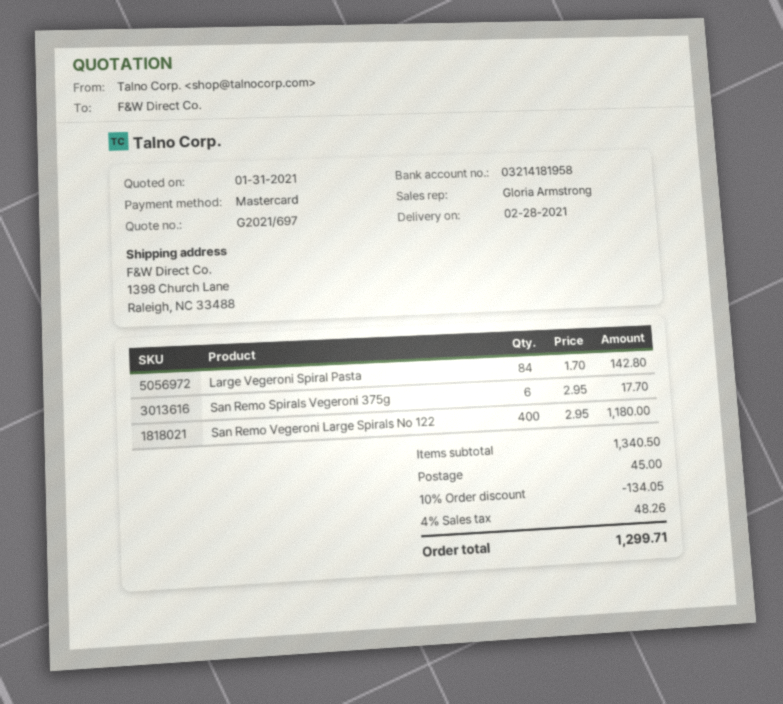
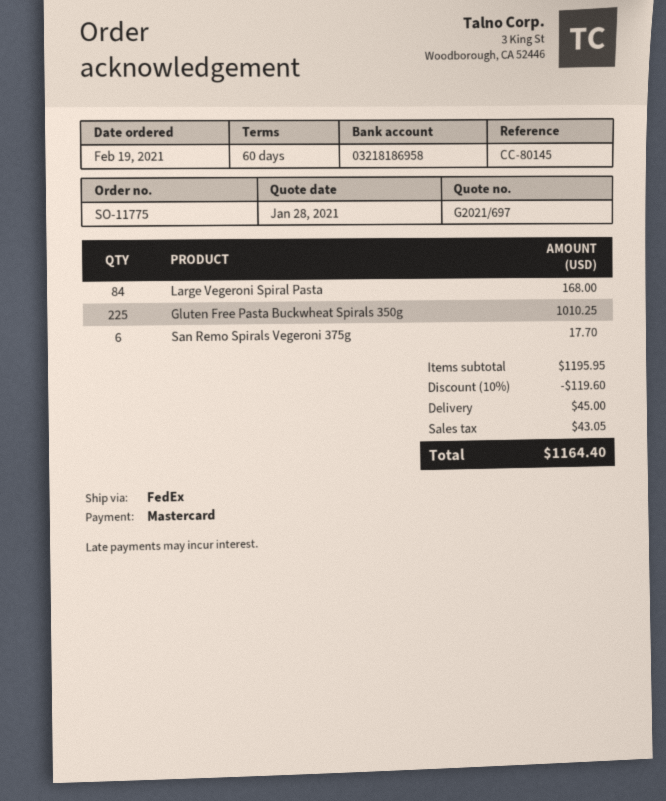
quote date: 2021-01-31 -> 2021-01-28
bank account: 03214181958 -> 03218186958
Large Vegeroni Spiral Pasta: 84 for 142.80 -> 84 for 168.00
San Remo Vegeroni Large Spirals No 122: 400 for 1180.00 -> none
Gluten Free Pasta Buckwheat Spirals 350g: none -> 225 for 1010.25
subtotal: 1340.50 -> 1195.95
discount: 10% = 134.05 -> 10% = 119.60
tax: 48.26 -> 43.05
total: 1299.71 -> 1164.40

